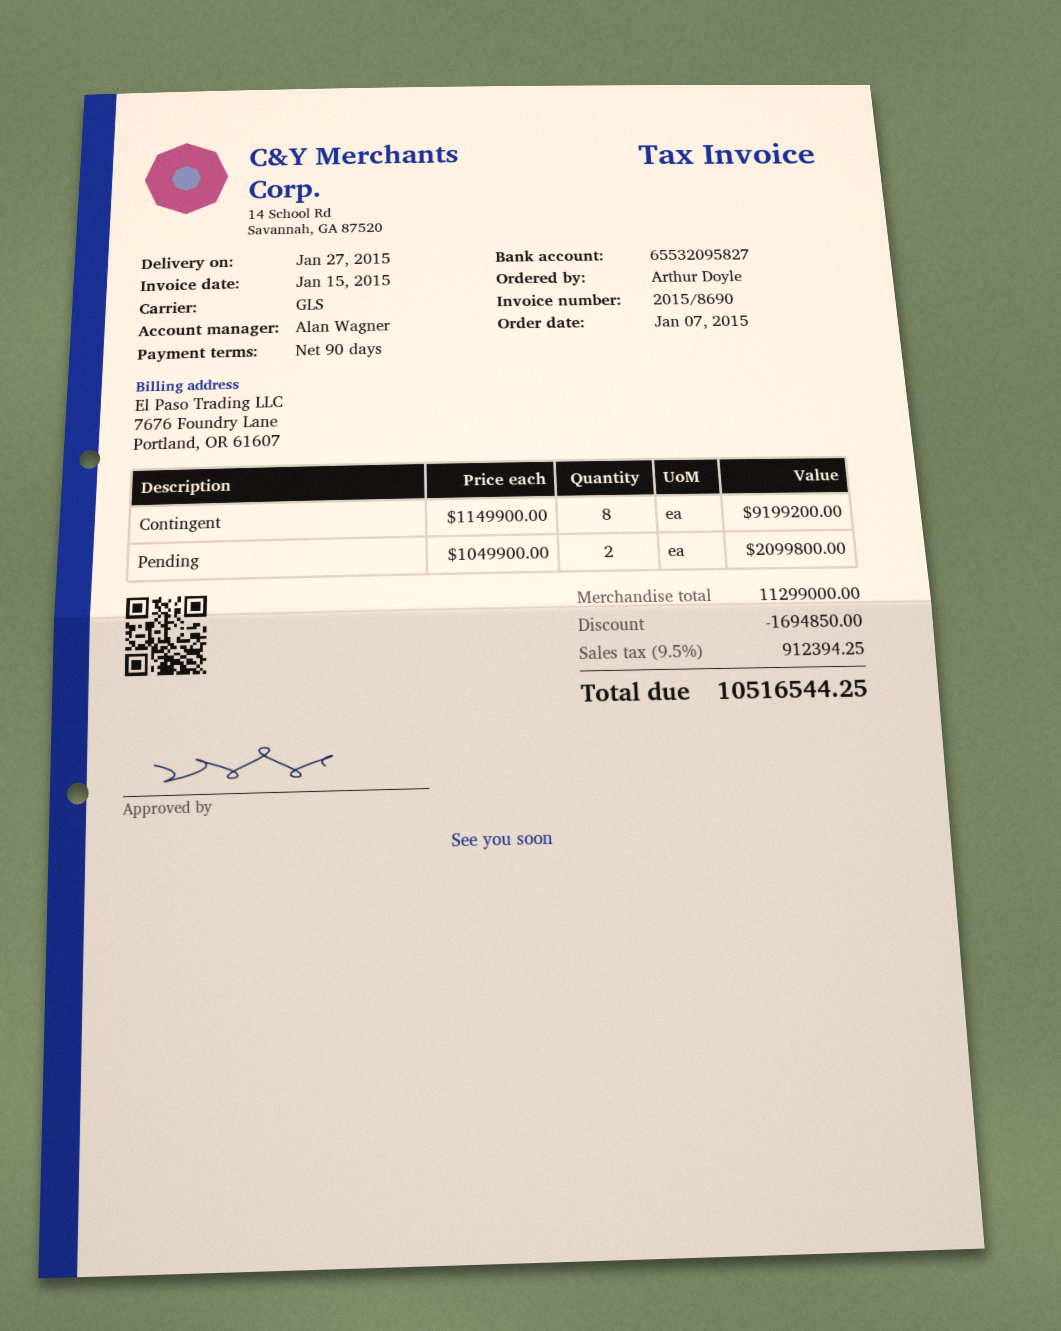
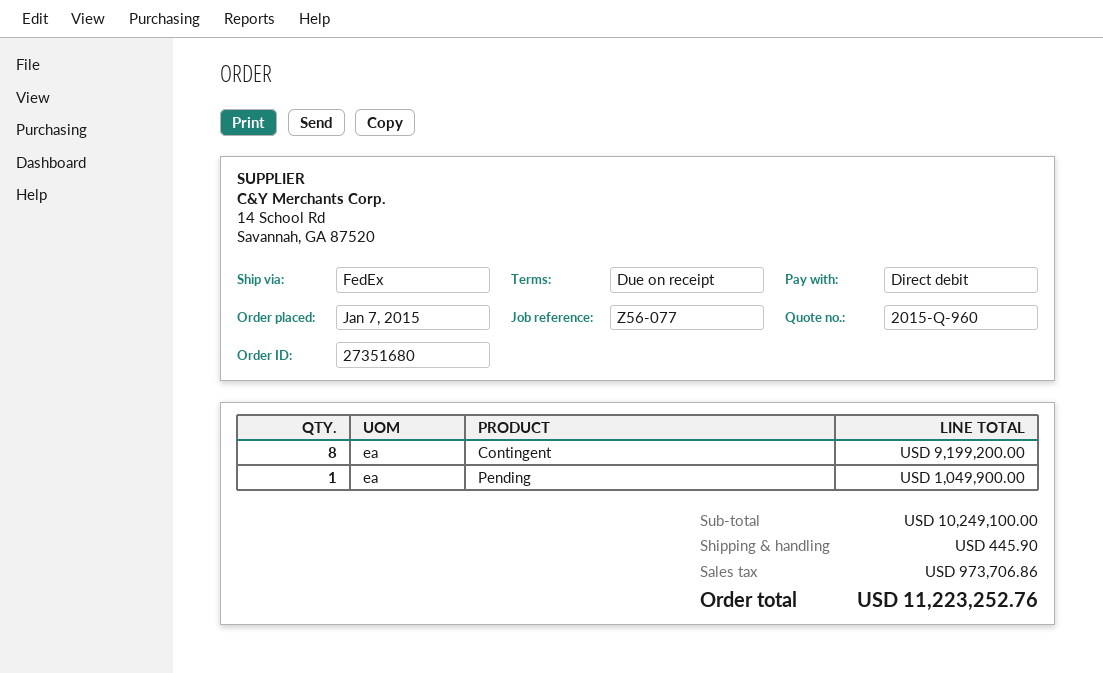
payment terms: 90 days -> on receipt
shipping method: GLS -> FedEx
Pending: 2 for 2099800.00 -> 1 for 1049900.00
subtotal: 11299000.00 -> 10249100.00
discount: 1694850.00 -> none
shipping: none -> 445.90
tax: 912394.25 -> 973706.86
total: 10516544.25 -> 11223252.76

